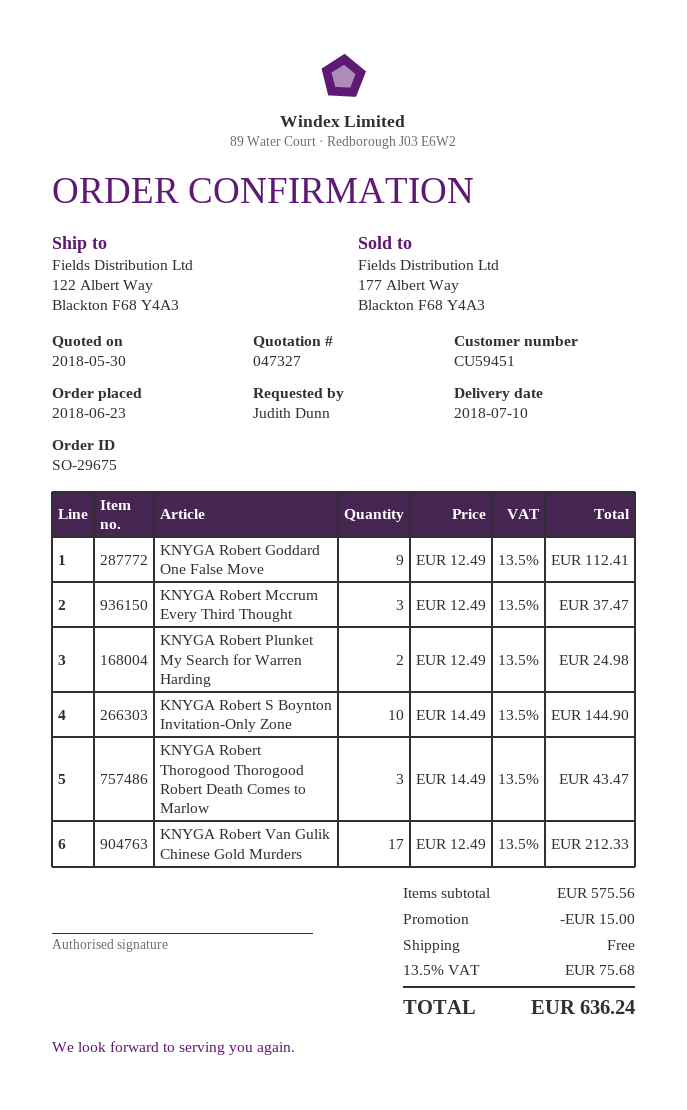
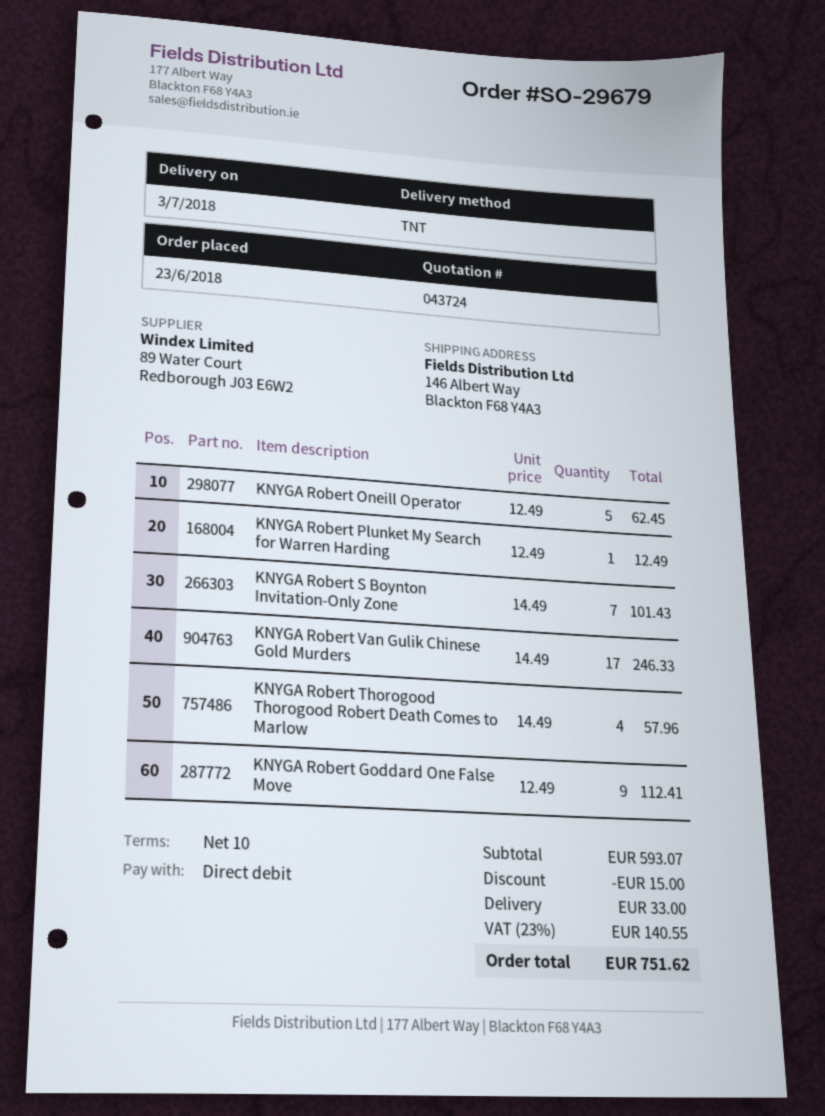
quote number: 047327 -> 043724
order number: SO-29675 -> SO-29679
delivery date: 2018-07-10 -> 2018-07-03
ship to: 122 Albert Way, Blackton F68 Y4A3 -> 146 Albert Way, Blackton F68 Y4A3
KNYGA Robert Mccrum Every Third Thought: 3 x 12.49 = 37.47 -> none
KNYGA Robert Plunket My Search for Warren Harding: 2 x 12.49 = 24.98 -> 1 x 12.49 = 12.49
KNYGA Robert S Boynton Invitation-Only Zone: 10 x 14.49 = 144.90 -> 7 x 14.49 = 101.43
KNYGA Robert Thorogood Thorogood Robert Death Comes to Marlow: 3 x 14.49 = 43.47 -> 4 x 14.49 = 57.96
KNYGA Robert Van Gulik Chinese Gold Murders: 17 x 12.49 = 212.33 -> 17 x 14.49 = 246.33
KNYGA Robert Oneill Operator: none -> 5 x 12.49 = 62.45
subtotal: 575.56 -> 593.07
shipping: 0.00 -> 33.00
tax: 13.5% = 75.68 -> 23% = 140.55
total: 636.24 -> 751.62

